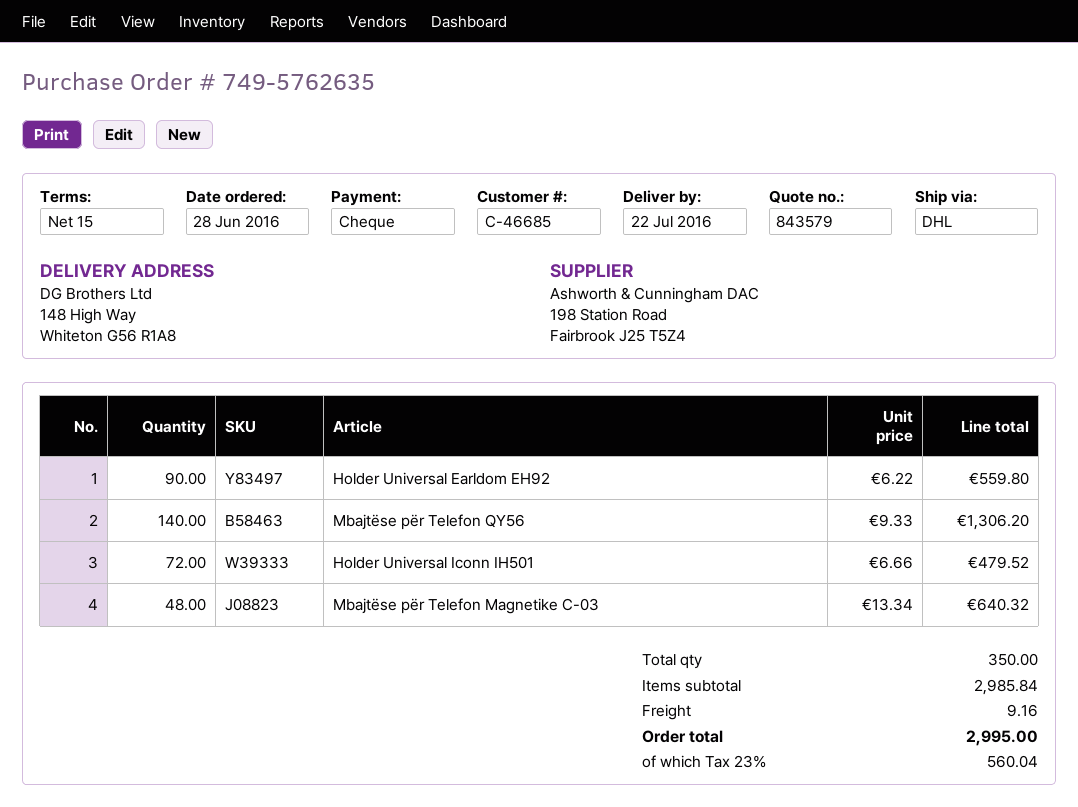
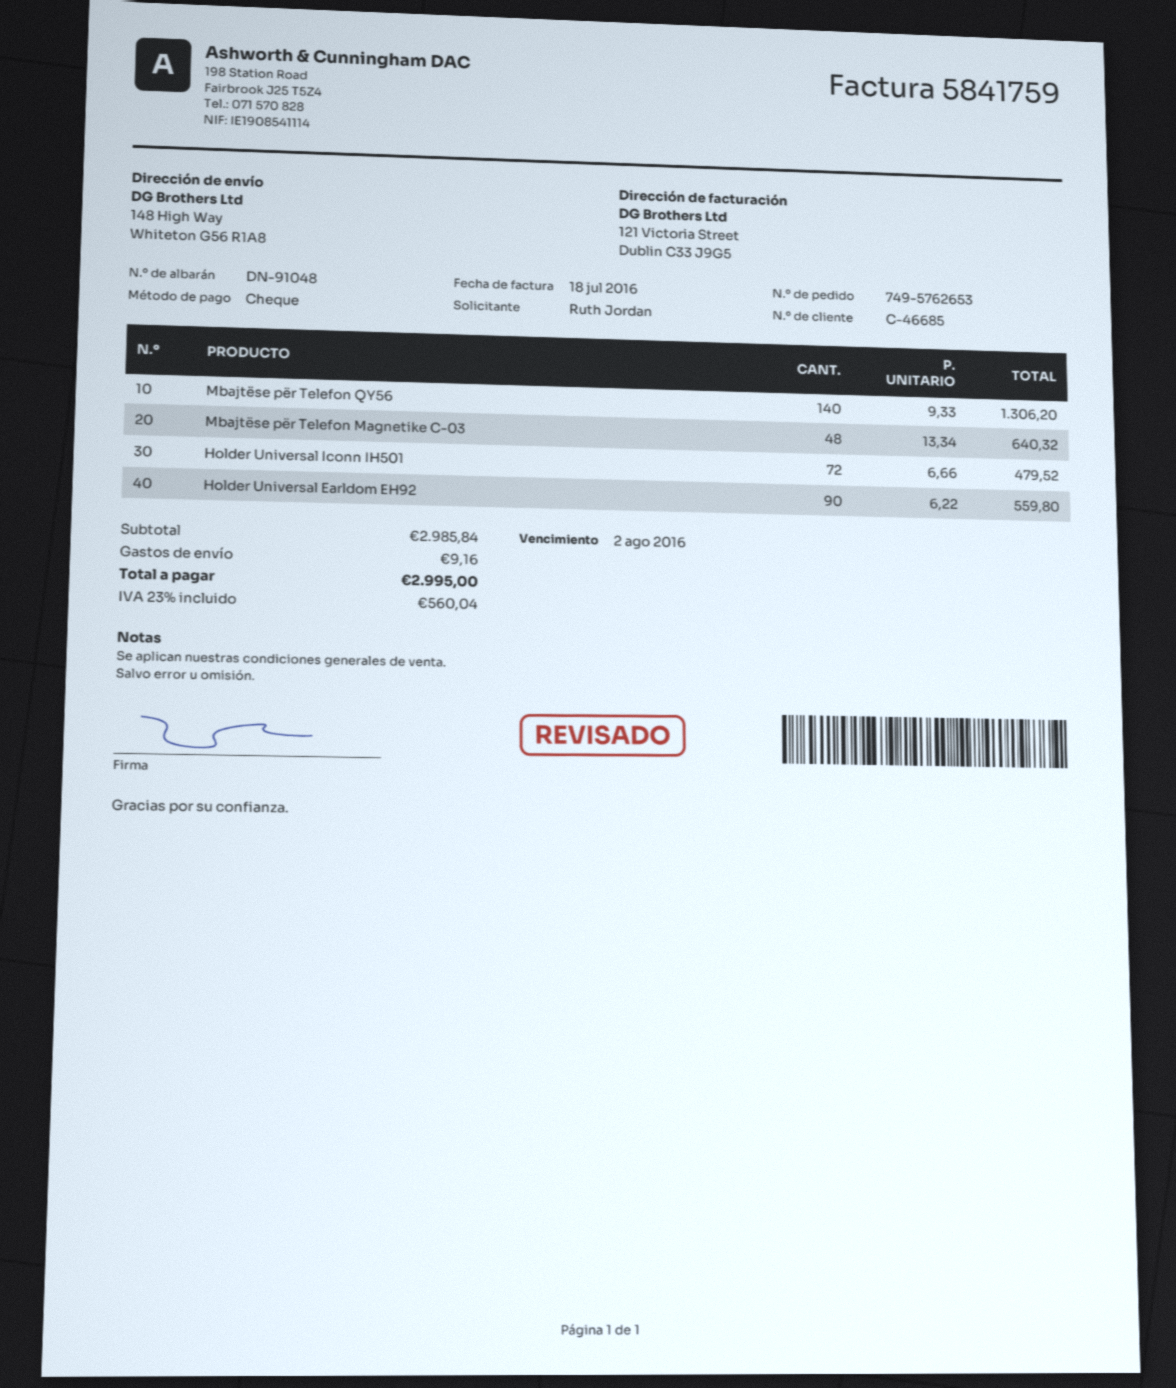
order number: 749-5762635 -> 749-5762653

